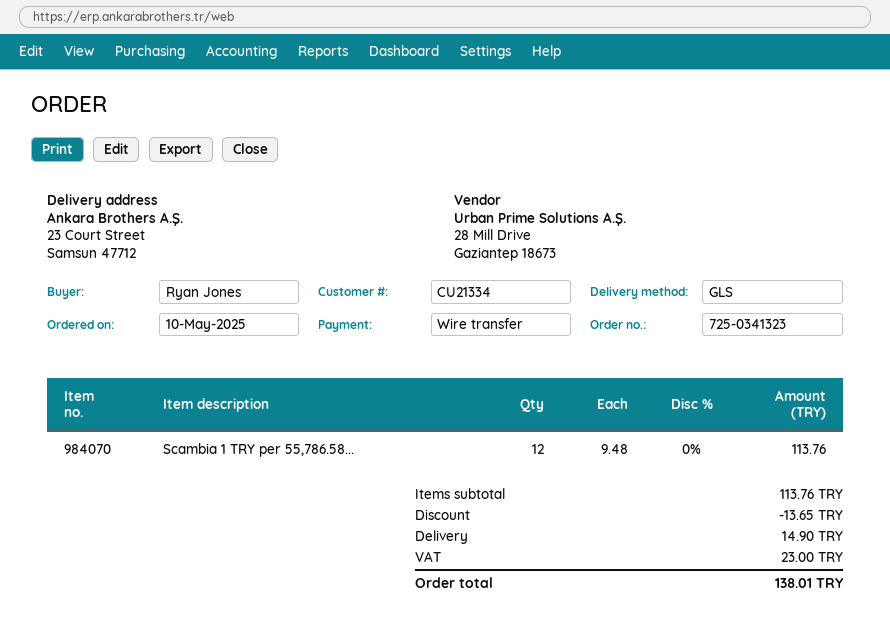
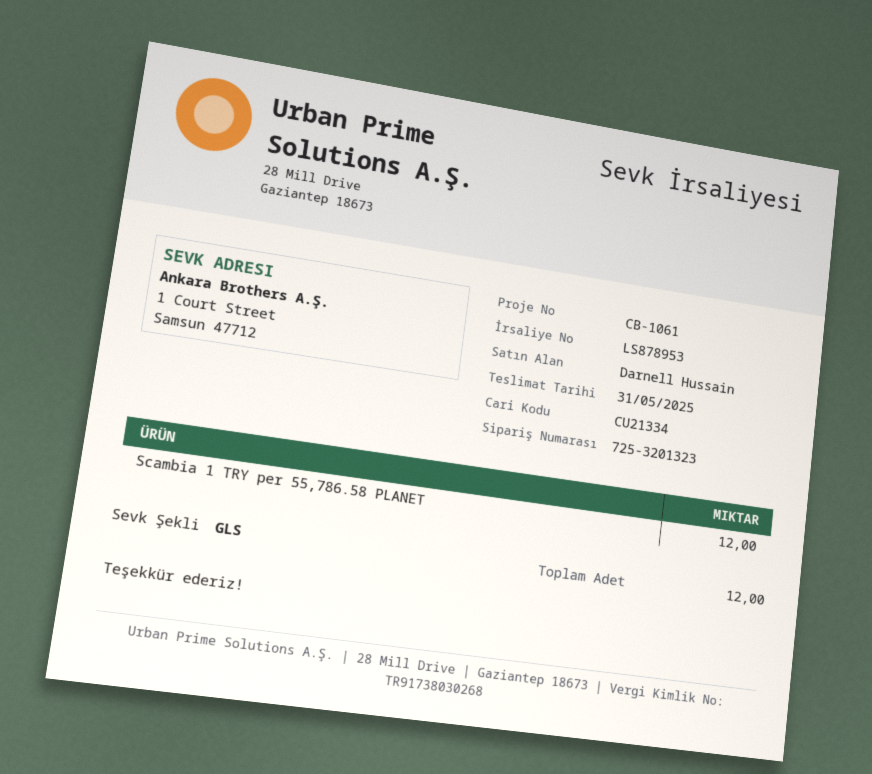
order number: 725-0341323 -> 725-3201323
ordered by: Ryan Jones -> Darnell Hussain
ship to: 23 Court Street, Samsun 47712 -> 1 Court Street, Samsun 47712

